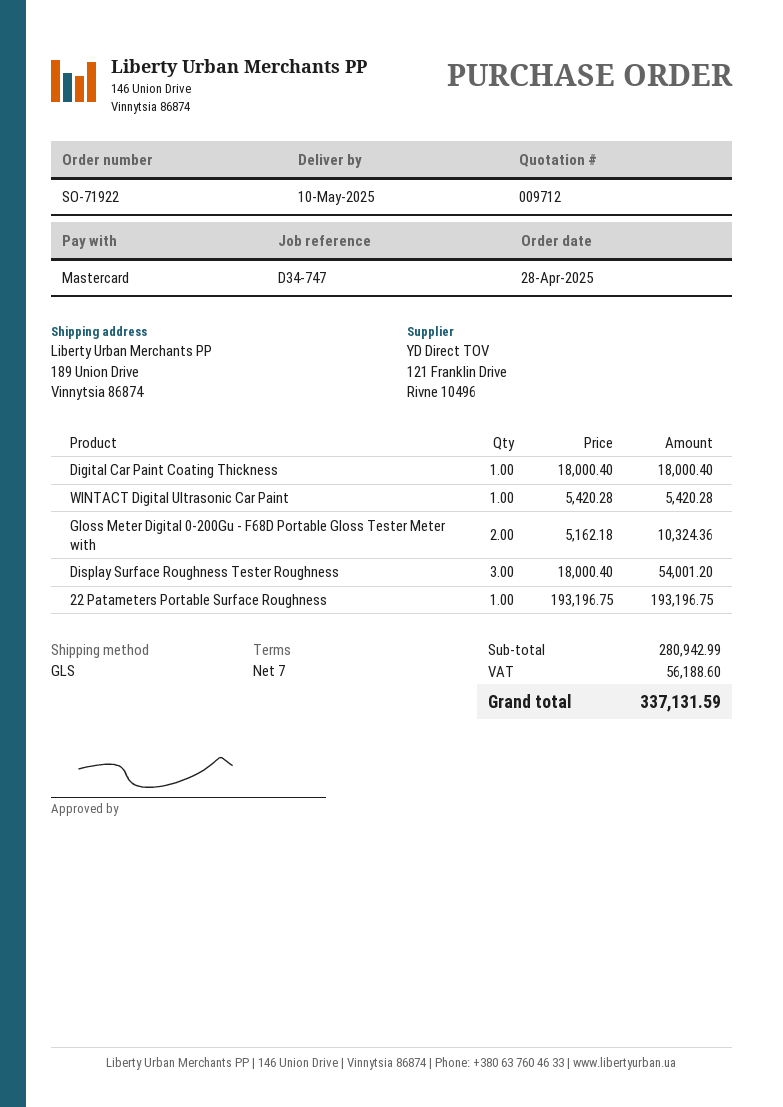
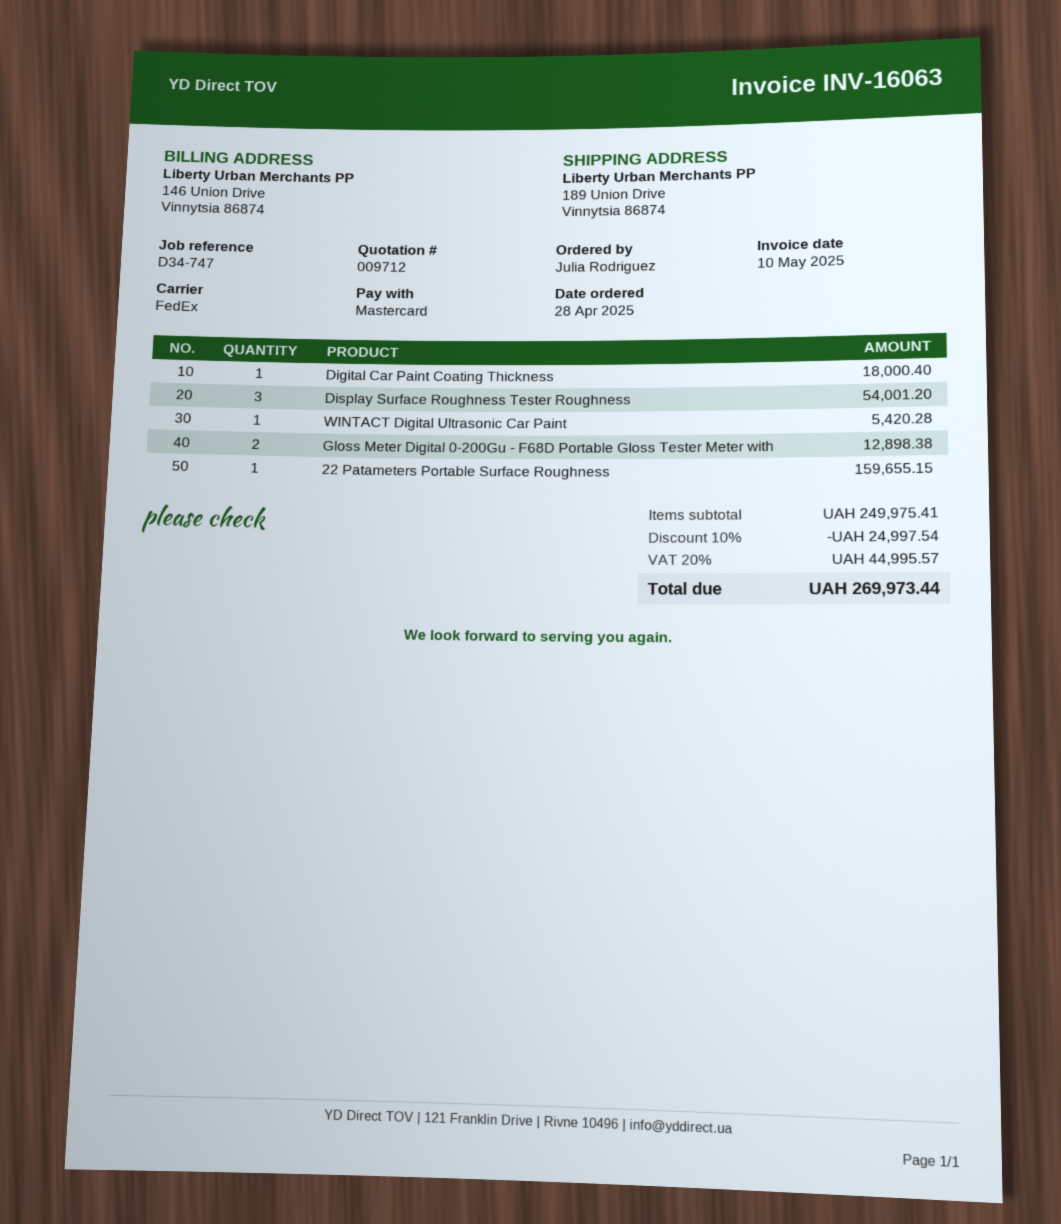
shipping method: GLS -> FedEx
Gloss Meter Digital 0-200Gu - F68D Portable Gloss Tester Meter with: 2 for 10324.36 -> 2 for 12898.38
22 Patameters Portable Surface Roughness: 1 for 193196.75 -> 1 for 159655.15
subtotal: 280942.99 -> 249975.41
discount: none -> 10% = 24997.54
tax: 56188.60 -> 44995.57
total: 337131.59 -> 269973.44

